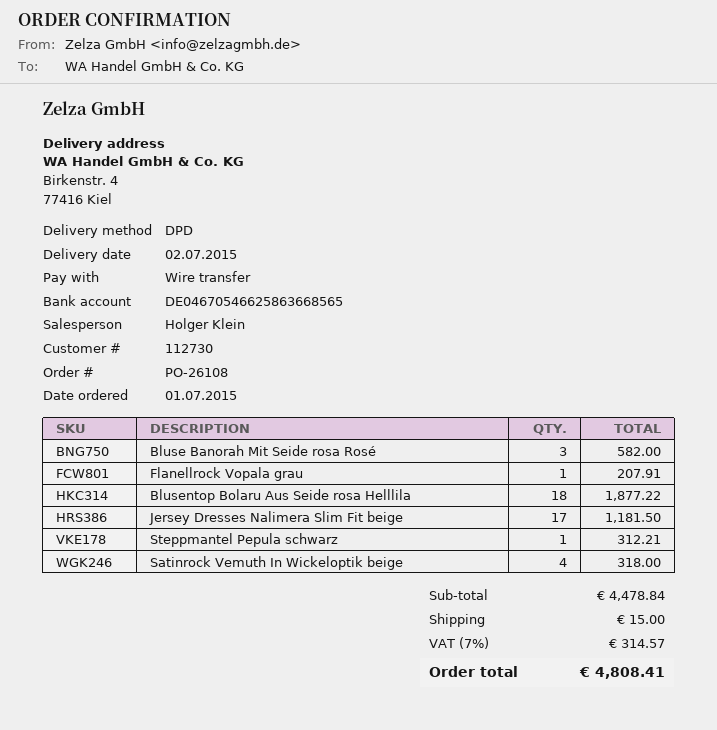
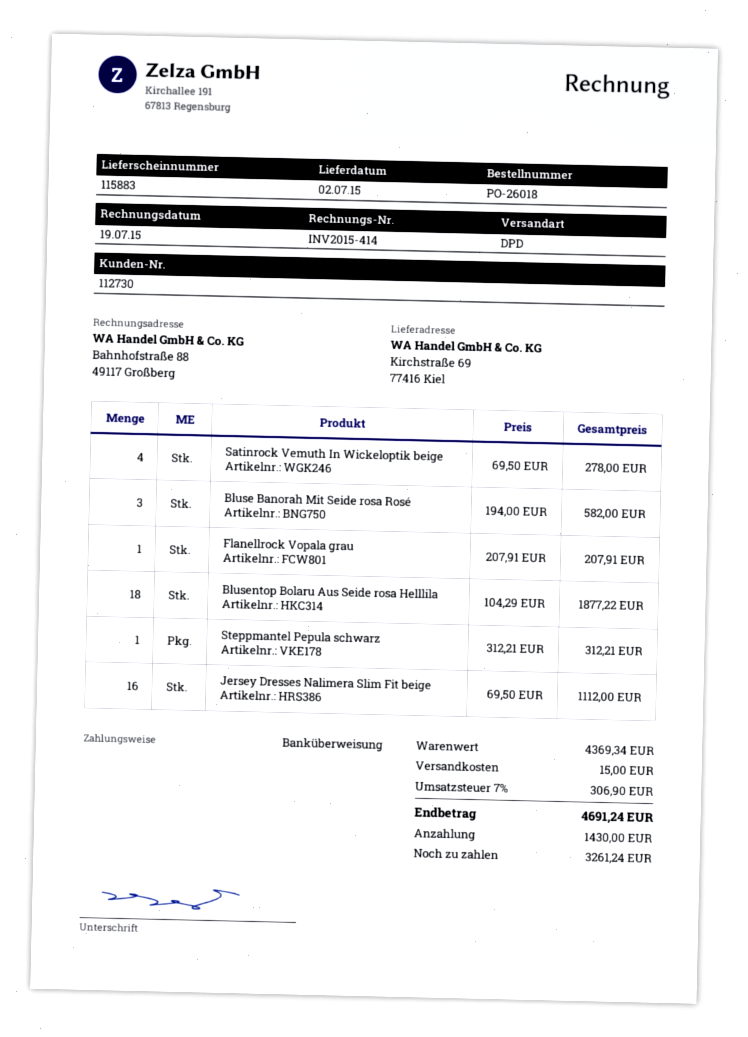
order number: PO-26108 -> PO-26018
ship to: Birkenstr. 4, 77416 Kiel -> Kirchstraße 69, 77416 Kiel
Jersey Dresses Nalimera Slim Fit beige: 17 for 1181.50 -> 16 for 1112.00
Satinrock Vemuth In Wickeloptik beige: 4 for 318.00 -> 4 for 278.00
subtotal: 4478.84 -> 4369.34
tax: 7% = 314.57 -> 7% = 306.90
total: 4808.41 -> 4691.24

